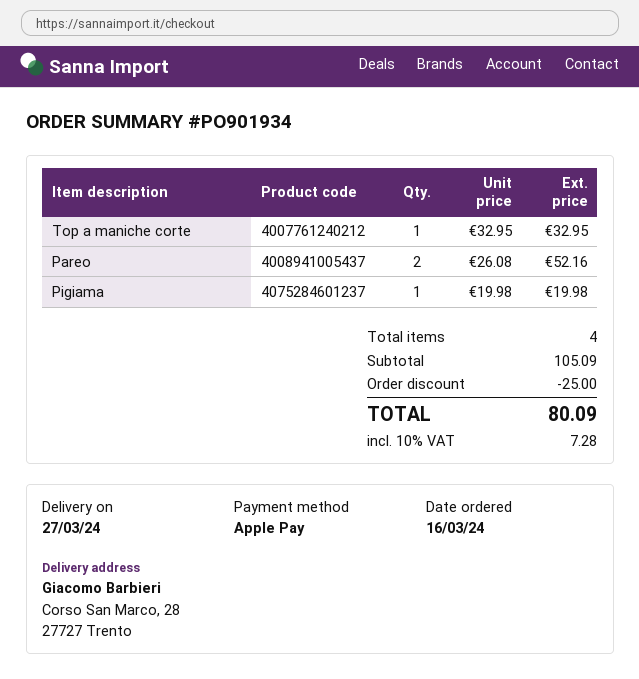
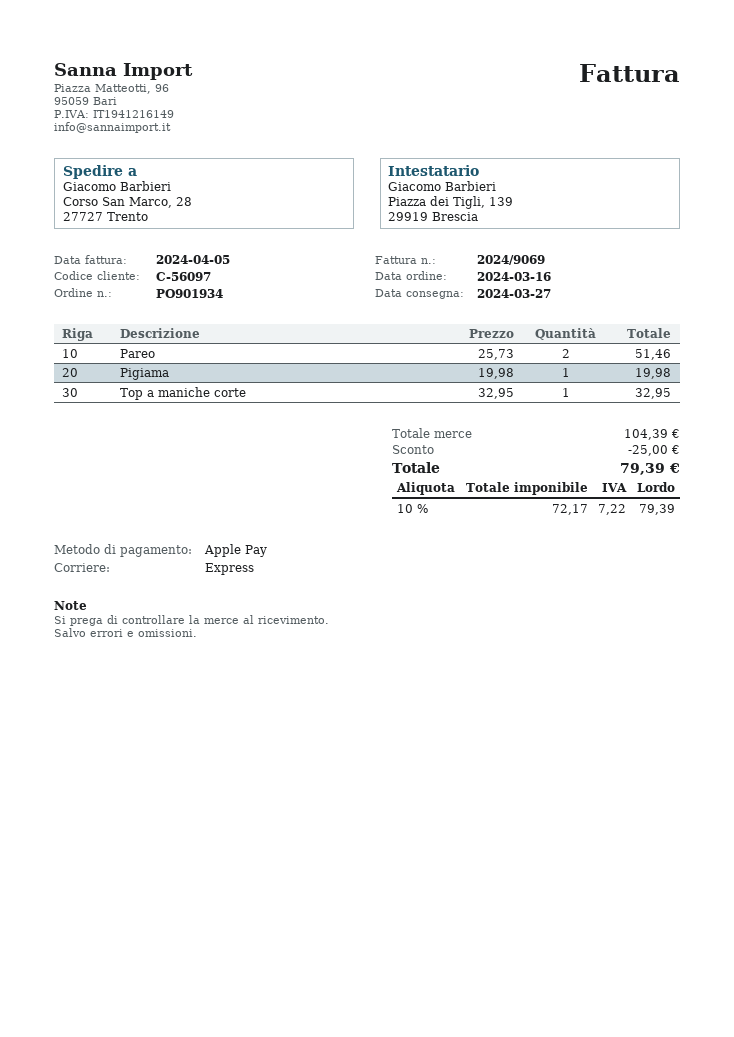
Pareo: 2 x 26.08 = 52.16 -> 2 x 25.73 = 51.46
subtotal: 105.09 -> 104.39
tax: 10% = 7.28 -> 10% = 7.22
total: 80.09 -> 79.39

